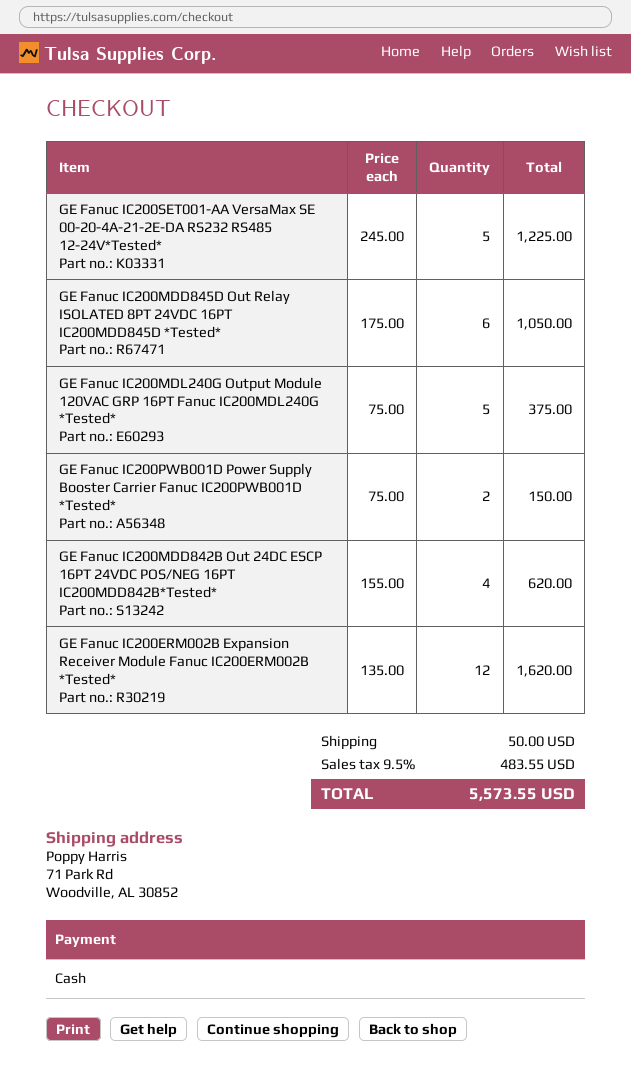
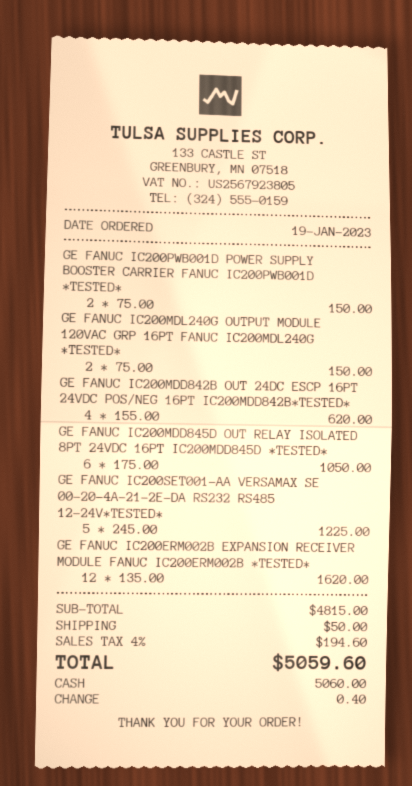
GE Fanuc IC200MDL240G Output Module 120VAC GRP 16PT Fanuc IC200MDL240G *Tested*: 5 x 75.00 = 375.00 -> 2 x 75.00 = 150.00
tax: 9.5% = 483.55 -> 4% = 194.60
total: 5573.55 -> 5059.60

